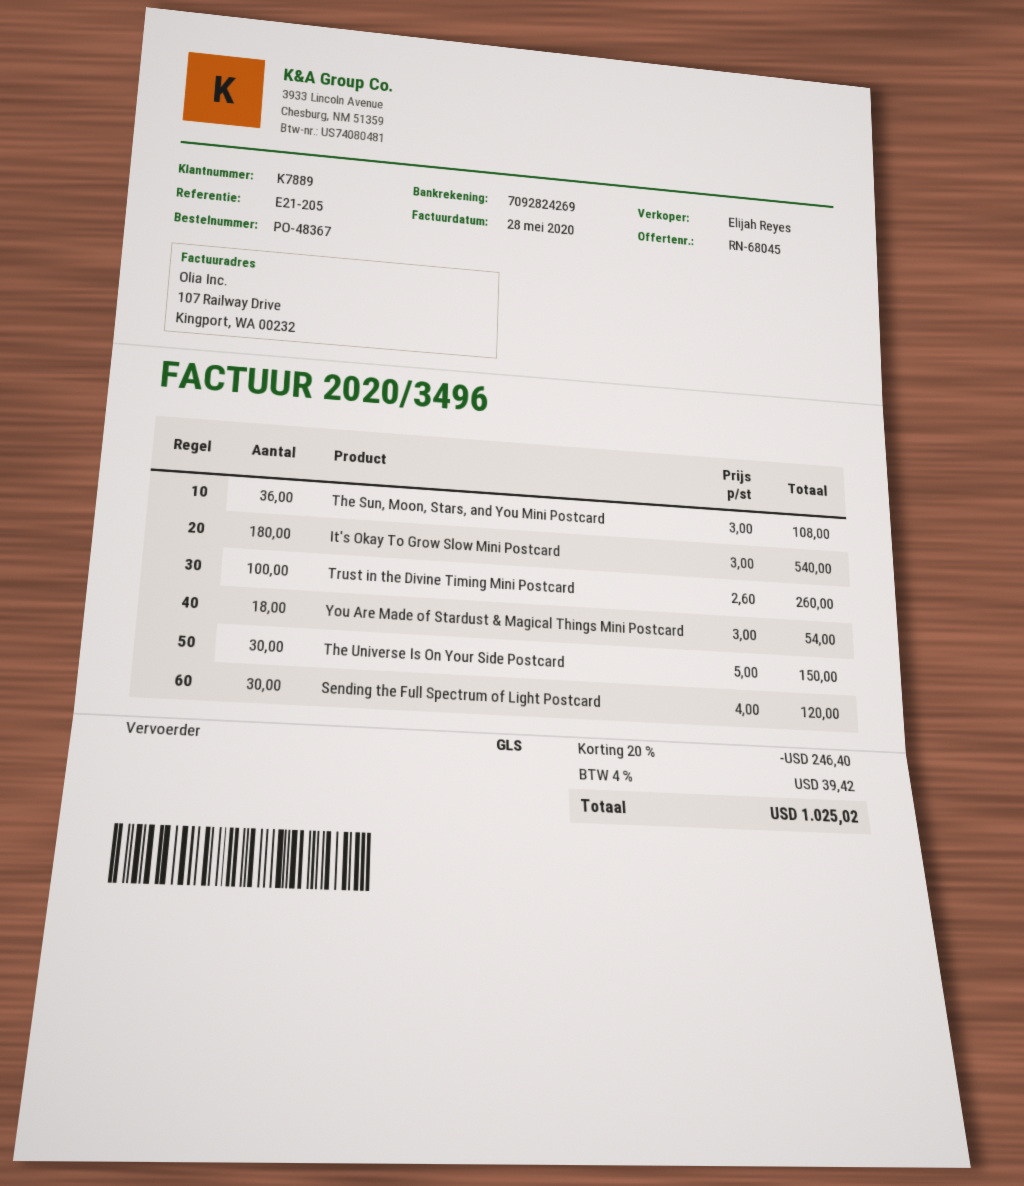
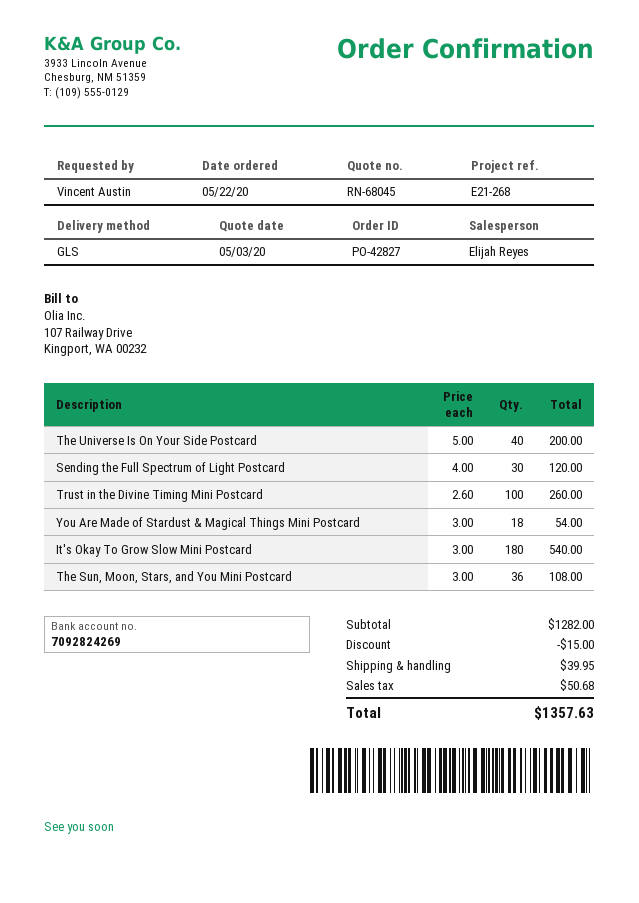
order number: PO-48367 -> PO-42827
reference: E21-205 -> E21-268
The Universe Is On Your Side Postcard: 30 x 5.00 = 150.00 -> 40 x 5.00 = 200.00
discount: 246.40 -> 15.00
shipping: none -> 39.95
tax: 39.42 -> 50.68
total: 1025.02 -> 1357.63

